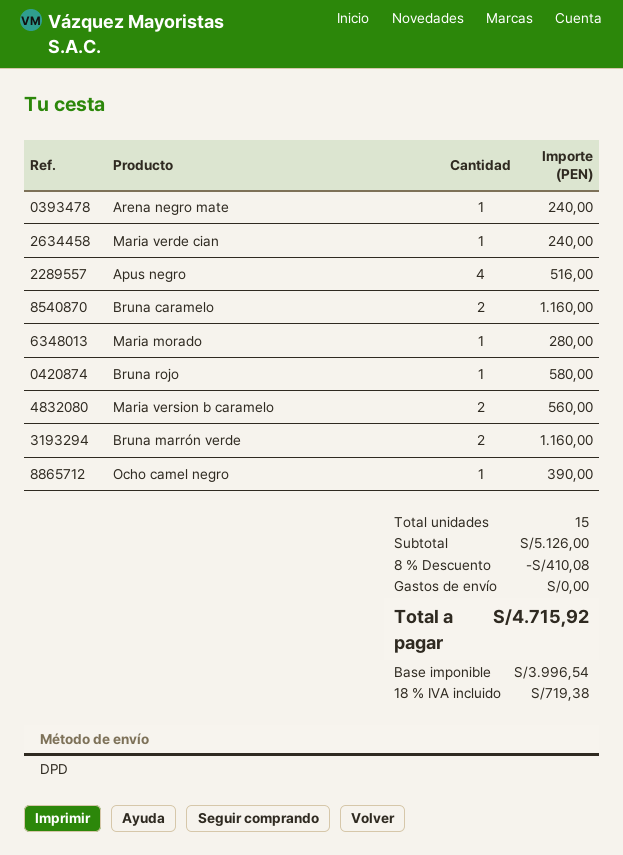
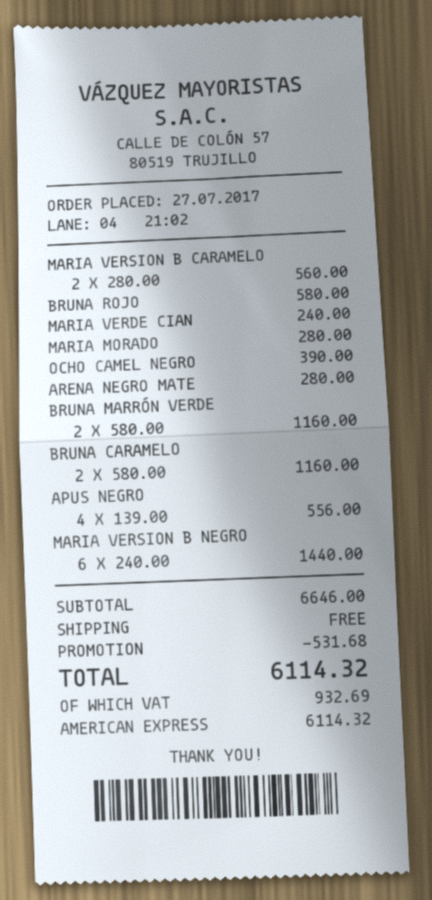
Arena negro mate: 1 for 240.00 -> 1 for 280.00
Apus negro: 4 for 516.00 -> 4 for 556.00
MARIA VERSION B NEGRO: none -> 6 for 1440.00
subtotal: 5126.00 -> 6646.00
discount: 410.08 -> 531.68
tax: 719.38 -> 932.69
total: 4715.92 -> 6114.32

